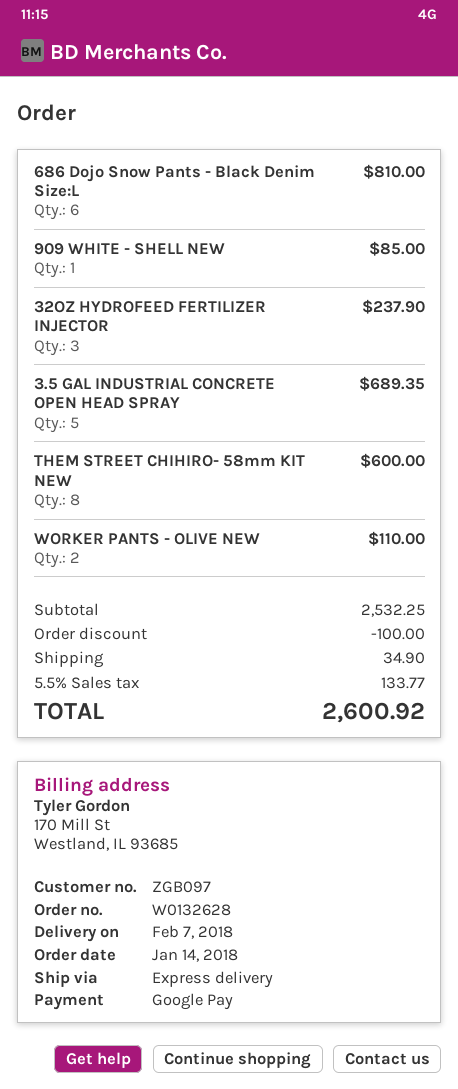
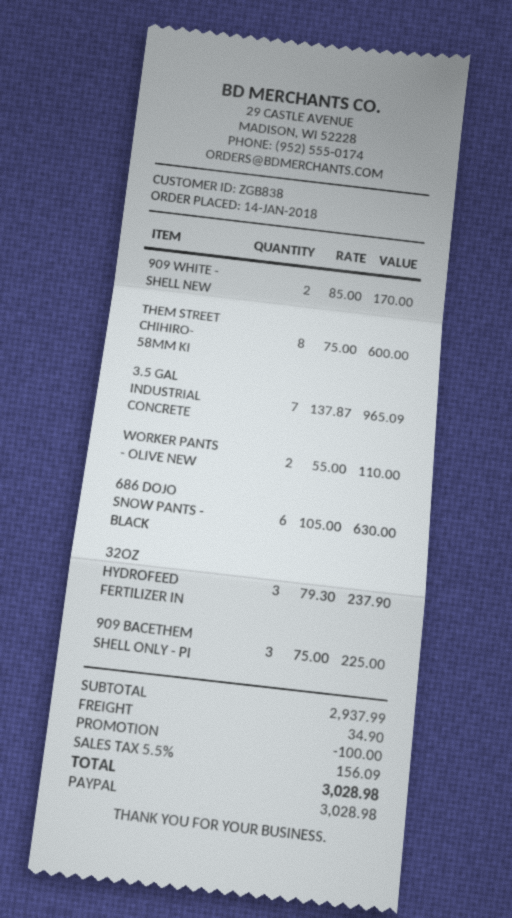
customer number: ZGB097 -> ZGB838
payment method: Google Pay -> PayPal
686 Dojo Snow Pants - Black Denim Size:L: 6 for 810.00 -> 6 for 630.00
909 WHITE - SHELL NEW: 1 for 85.00 -> 2 for 170.00
3.5 GAL INDUSTRIAL CONCRETE OPEN HEAD SPRAY: 5 for 689.35 -> 7 for 965.09
909 BACETHEM SHELL ONLY - PI: none -> 3 for 225.00
subtotal: 2532.25 -> 2937.99
tax: 5.5% = 133.77 -> 5.5% = 156.09
total: 2600.92 -> 3028.98

